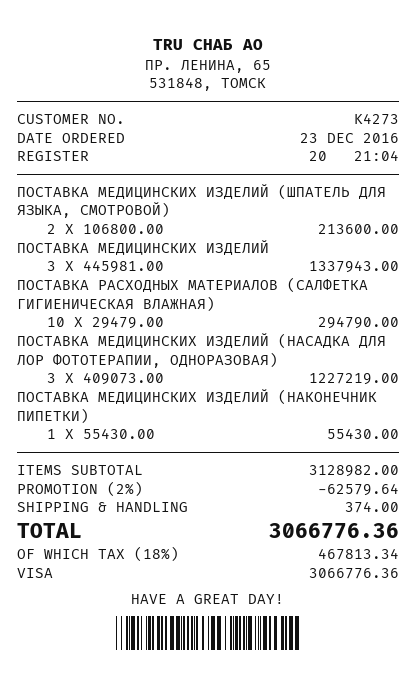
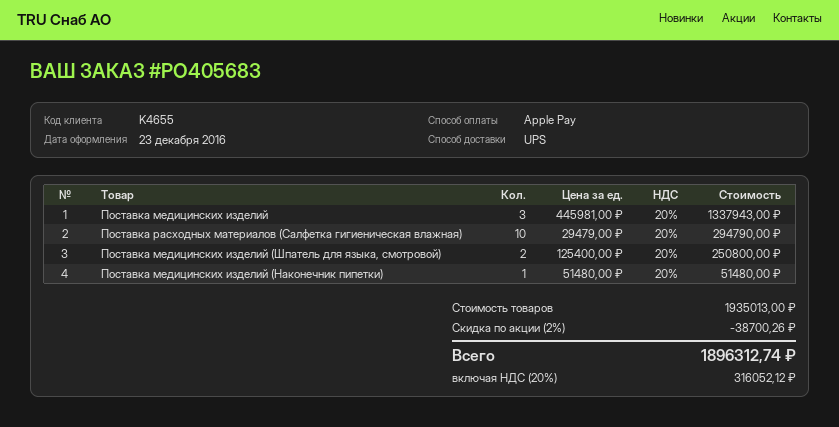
customer number: K4273 -> K4655
payment method: Visa -> Apple Pay
ПОСТАВКА МЕДИЦИНСКИХ ИЗДЕЛИЙ (ШПАТЕЛЬ ДЛЯ ЯЗЫКА, СМОТРОВОЙ): 2 x 106800.00 = 213600.00 -> 2 x 125400.00 = 250800.00
ПОСТАВКА МЕДИЦИНСКИХ ИЗДЕЛИЙ (НАСАДКА ДЛЯ ЛОР ФОТОТЕРАПИИ, ОДНОРАЗОВАЯ): 3 x 409073.00 = 1227219.00 -> none
ПОСТАВКА МЕДИЦИНСКИХ ИЗДЕЛИЙ (НАКОНЕЧНИК ПИПЕТКИ): 1 x 55430.00 = 55430.00 -> 1 x 51480.00 = 51480.00
subtotal: 3128982.00 -> 1935013.00
discount: 2% = 62579.64 -> 2% = 38700.26
shipping: 374.00 -> none
tax: 18% = 467813.34 -> 20% = 316052.12
total: 3066776.36 -> 1896312.74

